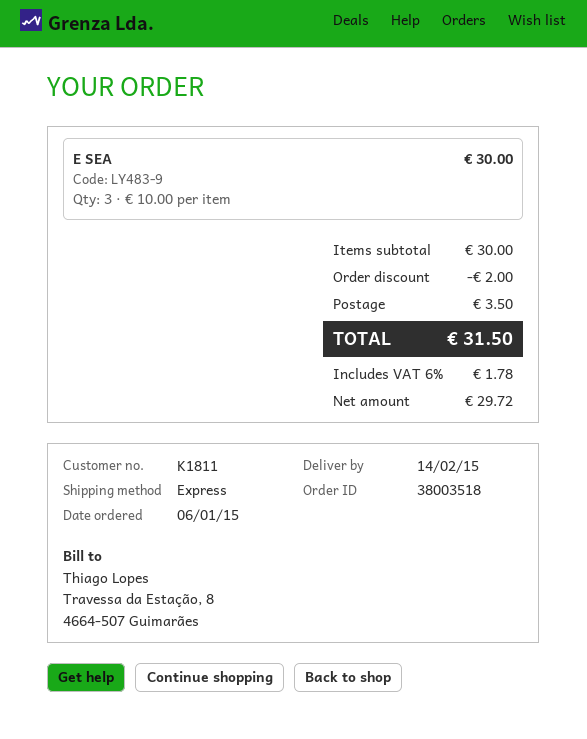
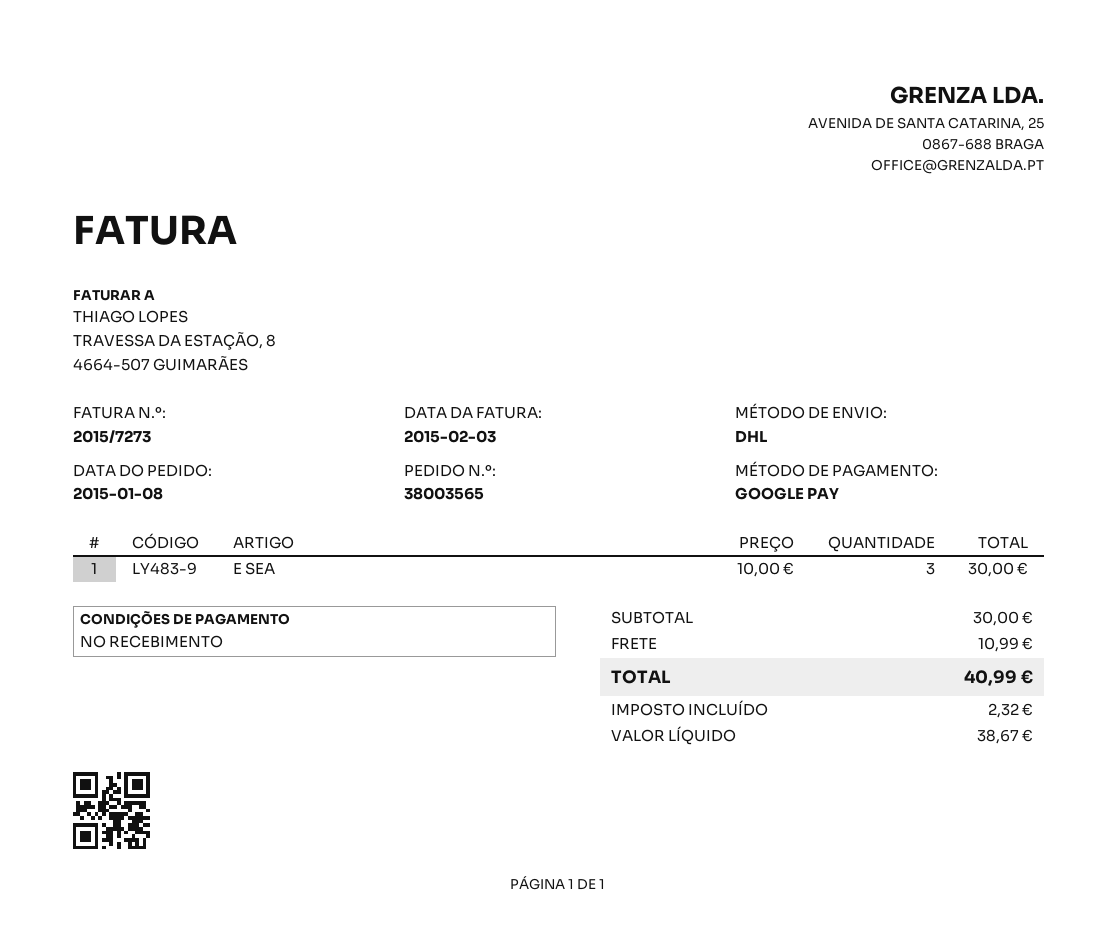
order number: 38003518 -> 38003565
order date: 2015-01-06 -> 2015-01-08
shipping method: express -> DHL
discount: 2.00 -> none
shipping: 3.50 -> 10.99
net: 29.72 -> 38.67
tax: 1.78 -> 2.32
total: 31.50 -> 40.99

